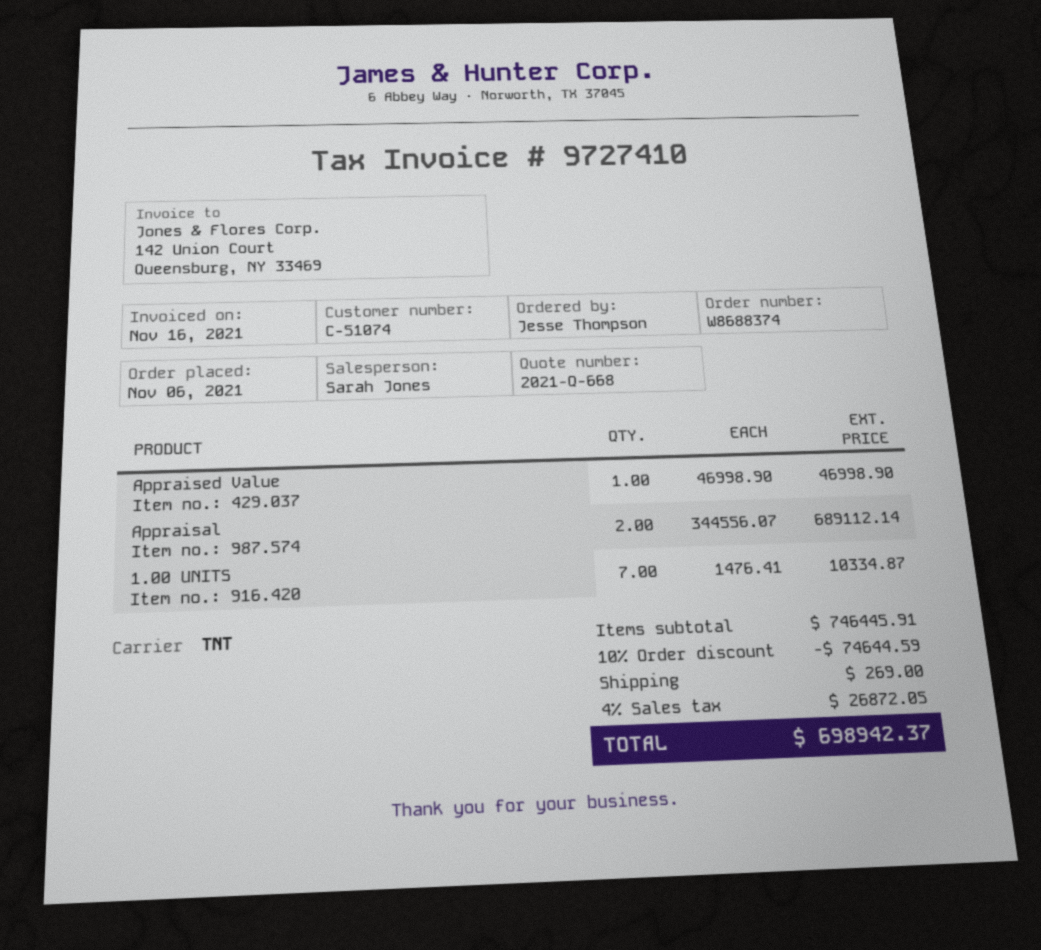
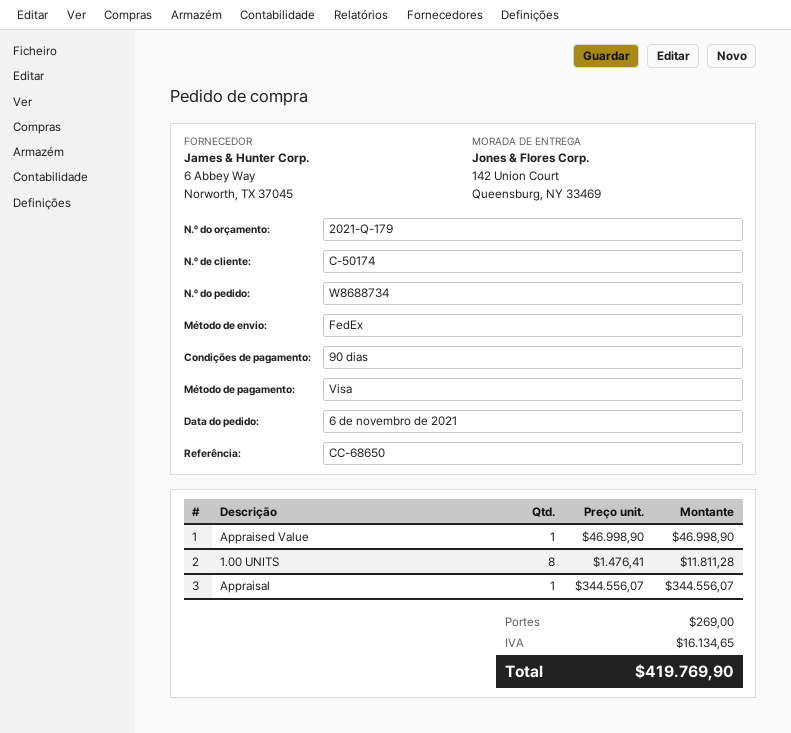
quote number: 2021-Q-668 -> 2021-Q-179
order number: W8688374 -> W8688734
customer number: C-51074 -> C-50174
shipping method: TNT -> FedEx
Appraisal: 2 x 344556.07 = 689112.14 -> 1 x 344556.07 = 344556.07
1.00 UNITS: 7 x 1476.41 = 10334.87 -> 8 x 1476.41 = 11811.28
discount: 10% = 74644.59 -> none
tax: 26872.05 -> 16134.65
total: 698942.37 -> 419769.90

